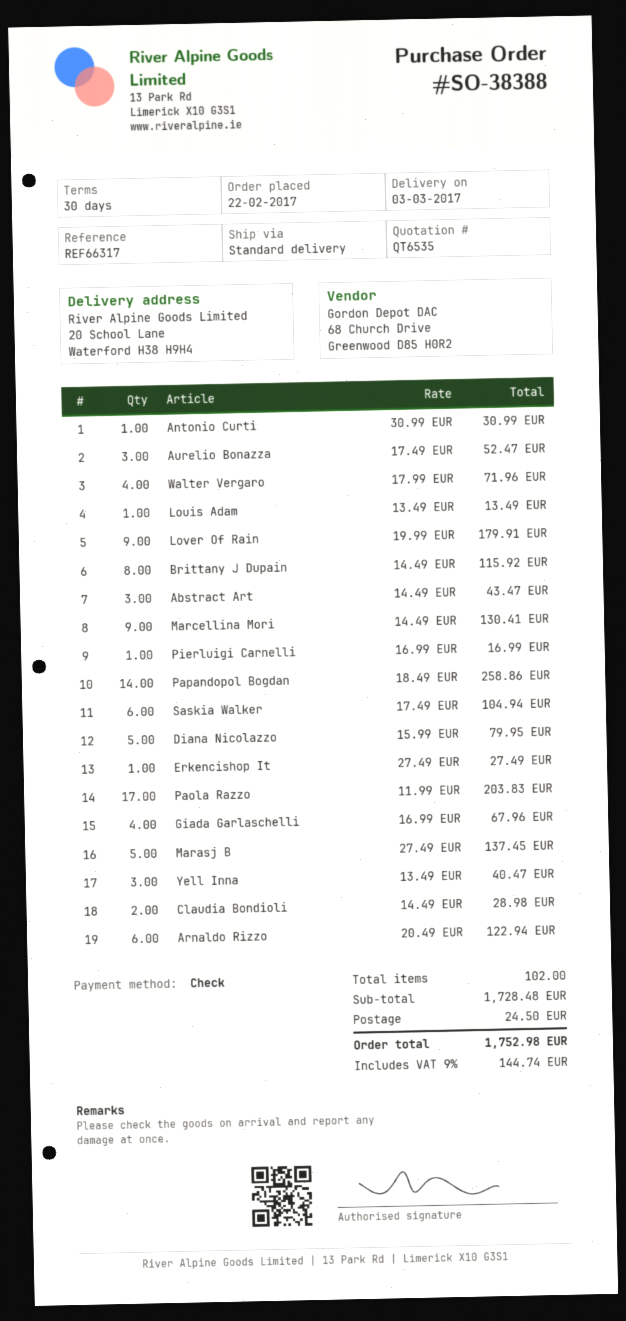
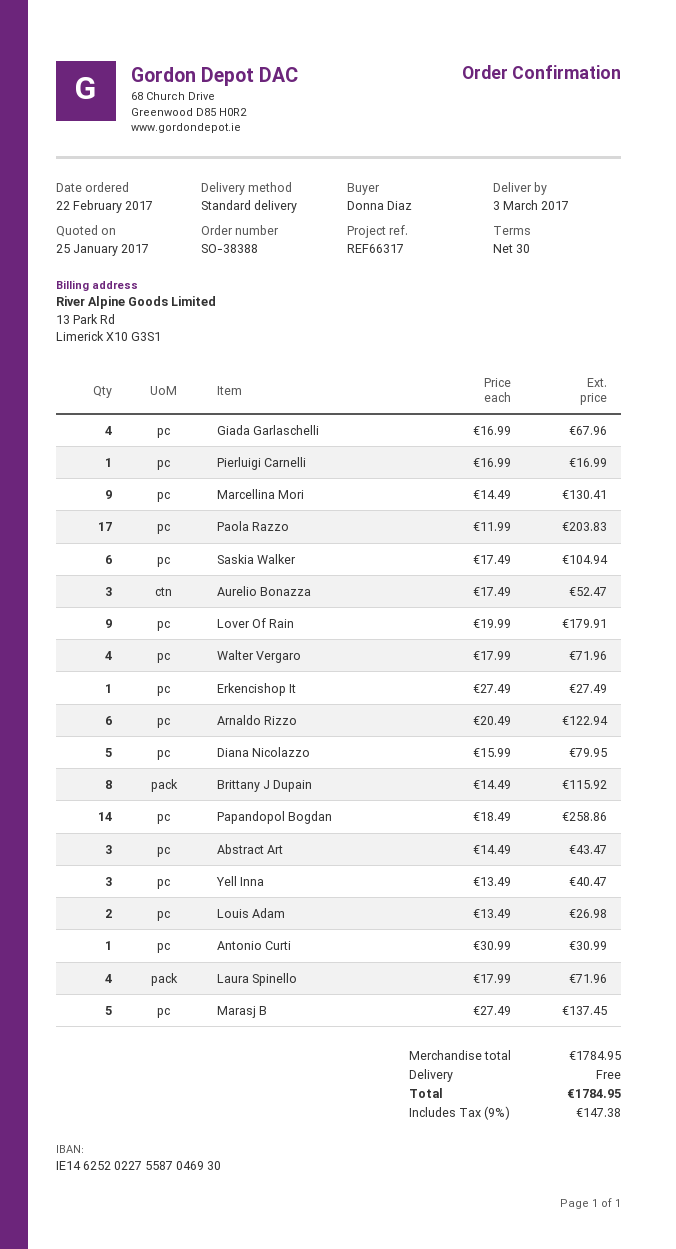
Louis Adam: 1 x 13.49 = 13.49 -> 2 x 13.49 = 26.98
Claudia Bondioli: 2 x 14.49 = 28.98 -> none
Laura Spinello: none -> 4 x 17.99 = 71.96
subtotal: 1728.48 -> 1784.95
shipping: 24.50 -> 0.00
tax: 9% = 144.74 -> 9% = 147.38
total: 1752.98 -> 1784.95

